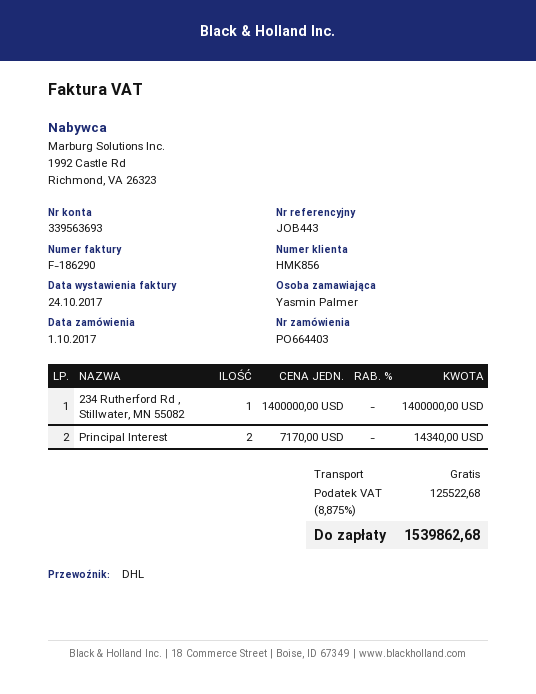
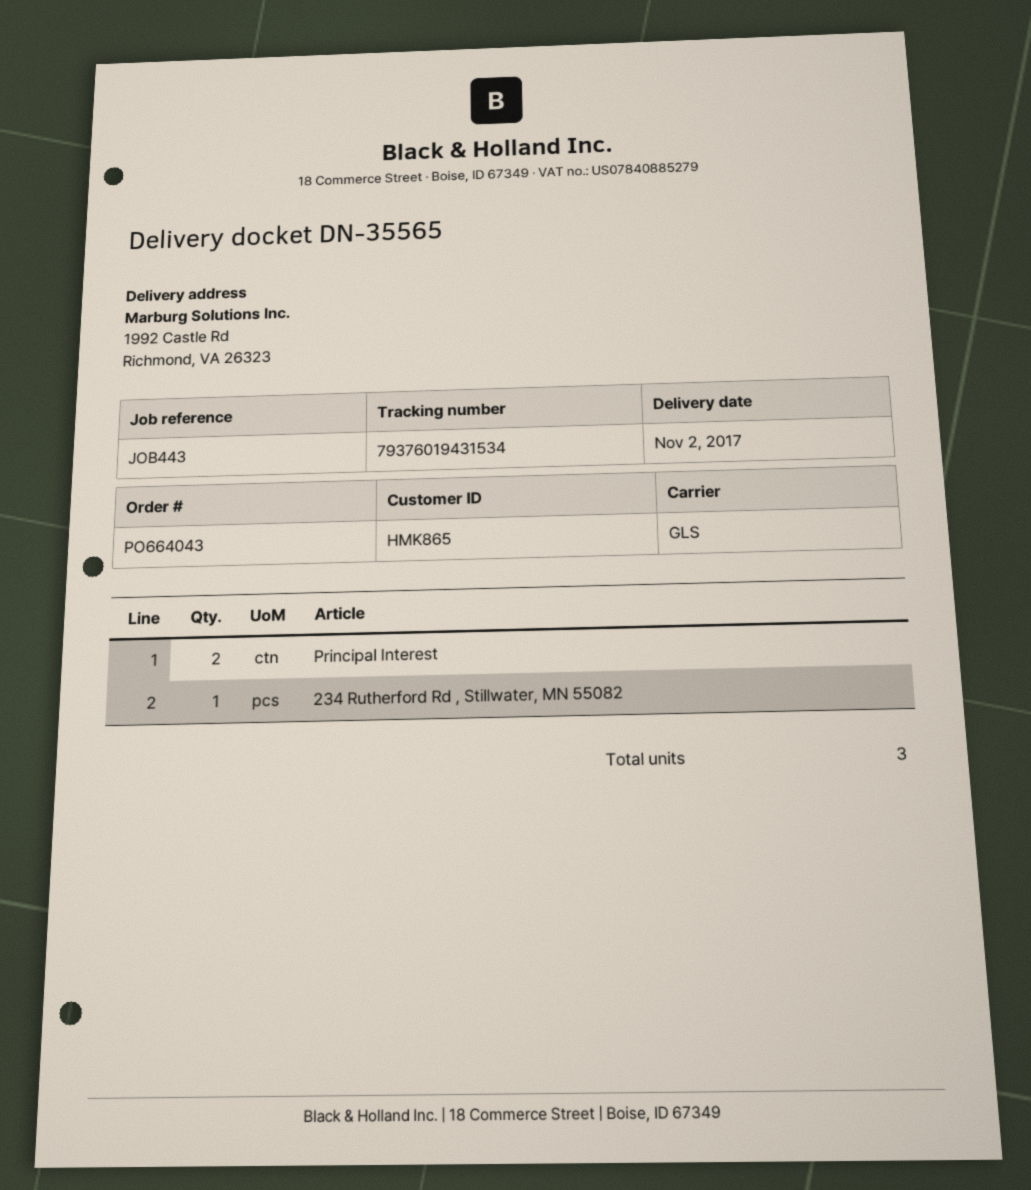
order number: PO664403 -> PO664043
customer number: HMK856 -> HMK865
shipping method: DHL -> GLS

